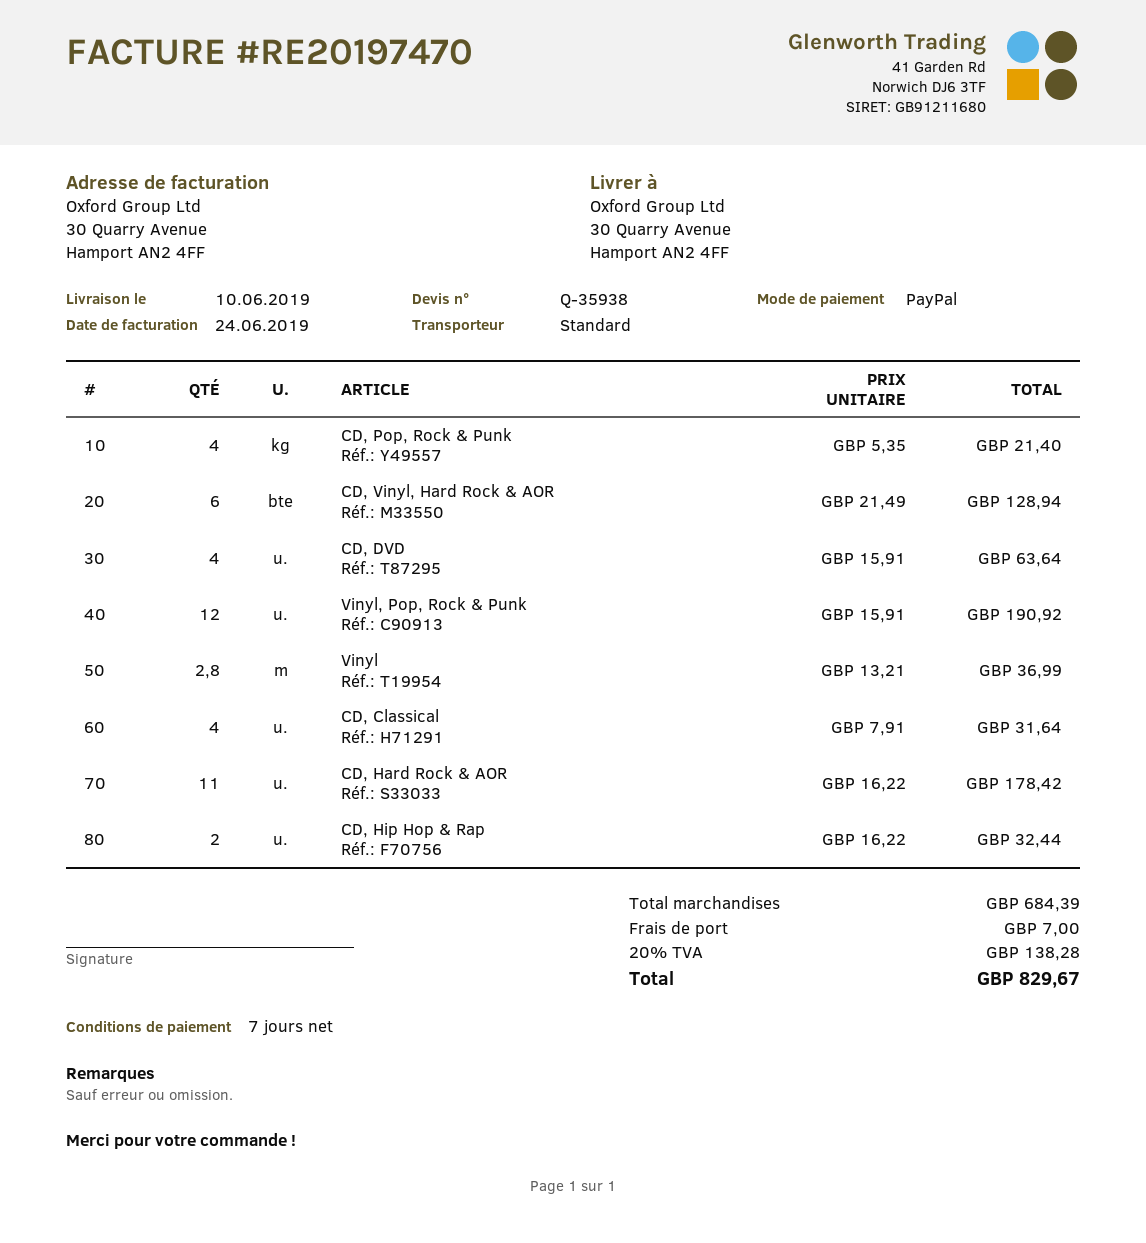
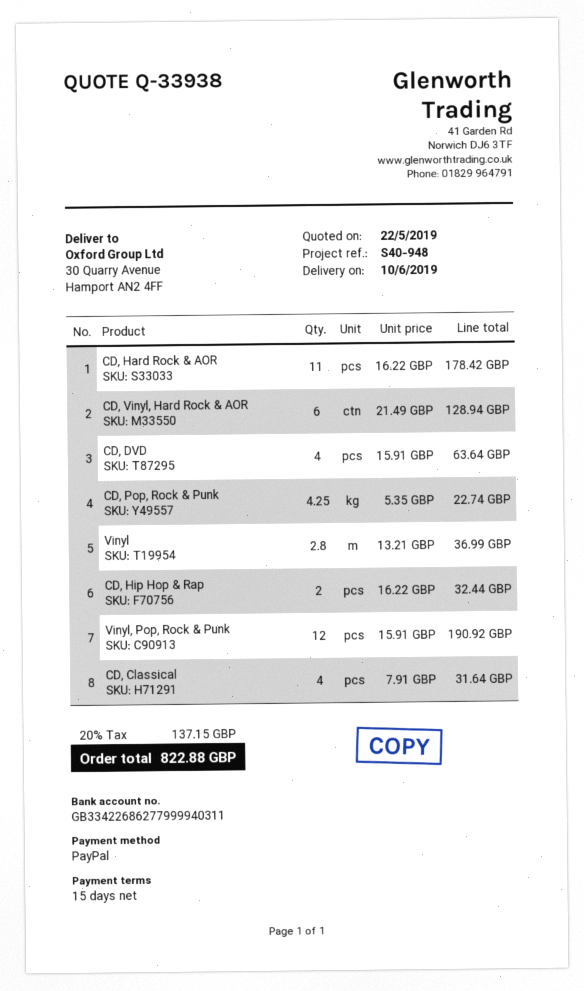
quote number: Q-35938 -> Q-33938
payment terms: 7 days -> 15 days
CD, Pop, Rock & Punk: 4 x 5.35 = 21.40 -> 4.25 x 5.35 = 22.74
shipping: 7.00 -> none
tax: 20% = 138.28 -> 20% = 137.15
total: 829.67 -> 822.88

